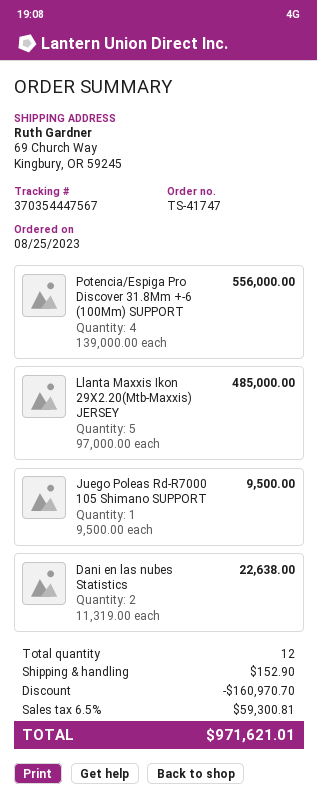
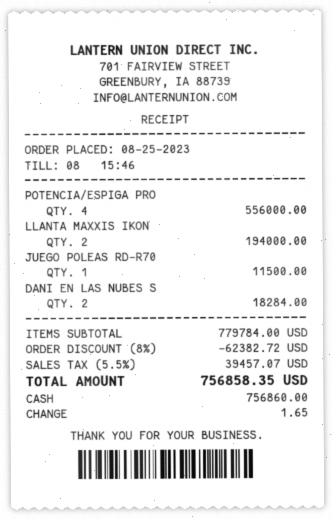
Llanta Maxxis Ikon 29X2.20(Mtb-Maxxis) JERSEY: 5 for 485000.00 -> 2 for 194000.00
Juego Poleas Rd-R7000 105 Shimano SUPPORT: 1 for 9500.00 -> 1 for 11500.00
Dani en las nubes Statistics: 2 for 22638.00 -> 2 for 18284.00
discount: 160970.70 -> 62382.72
shipping: 152.90 -> none
tax: 6.5% = 59300.81 -> 5.5% = 39457.07
total: 971621.01 -> 756858.35

